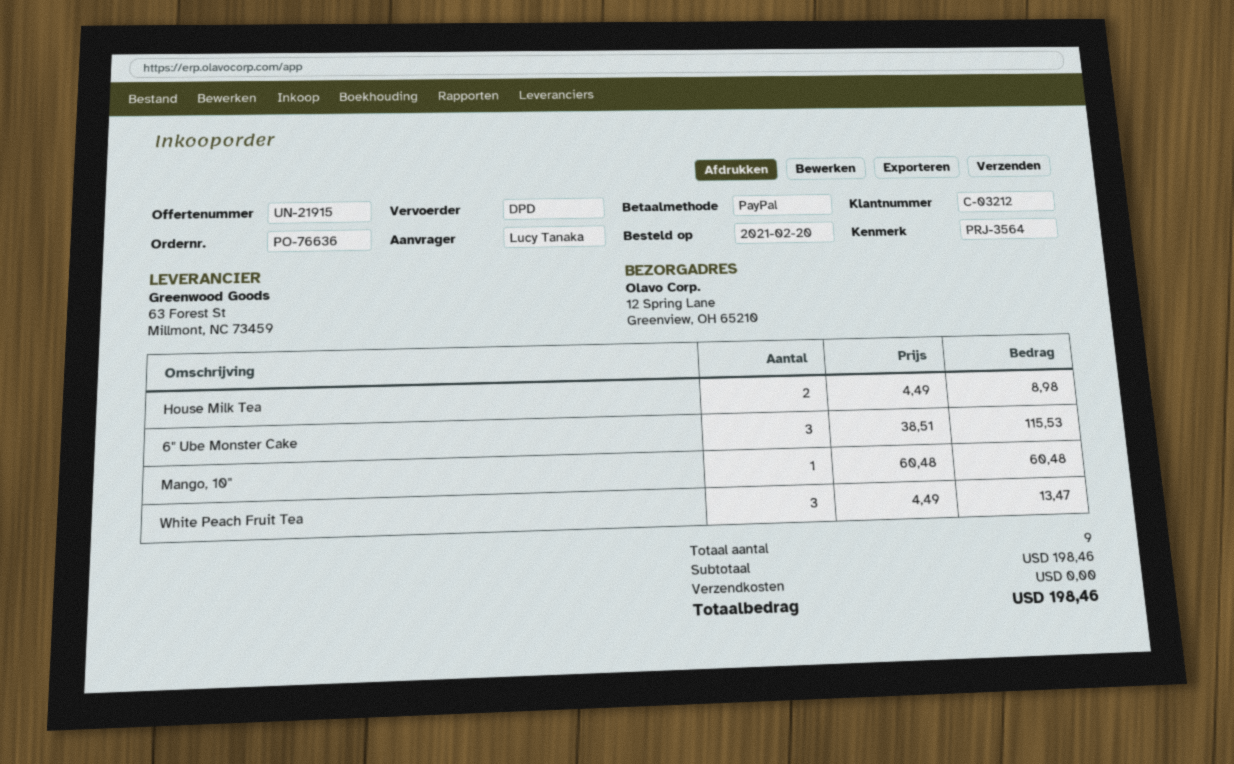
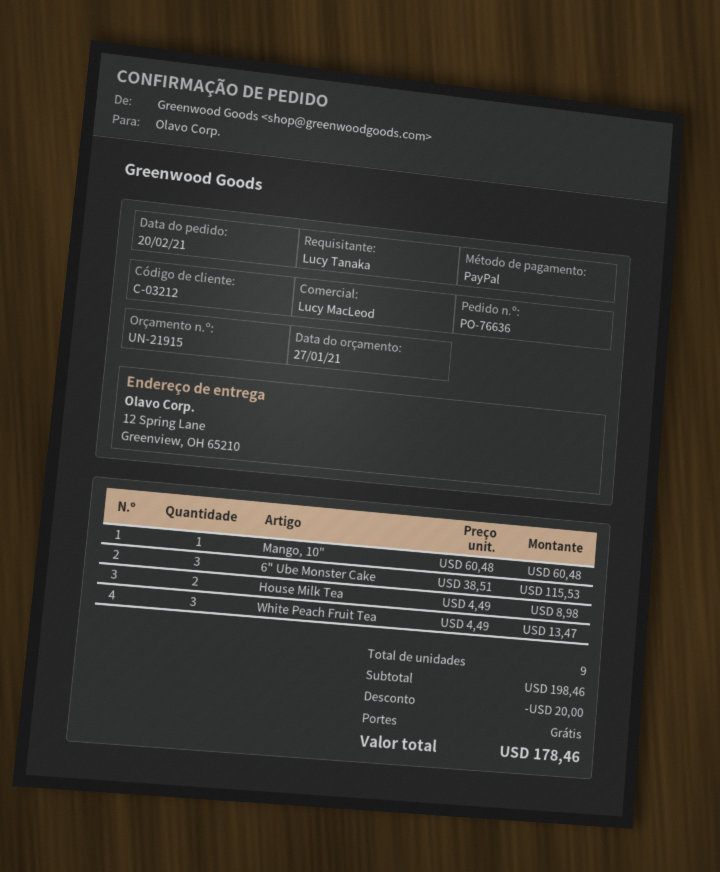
discount: none -> 20.00
total: 198.46 -> 178.46

